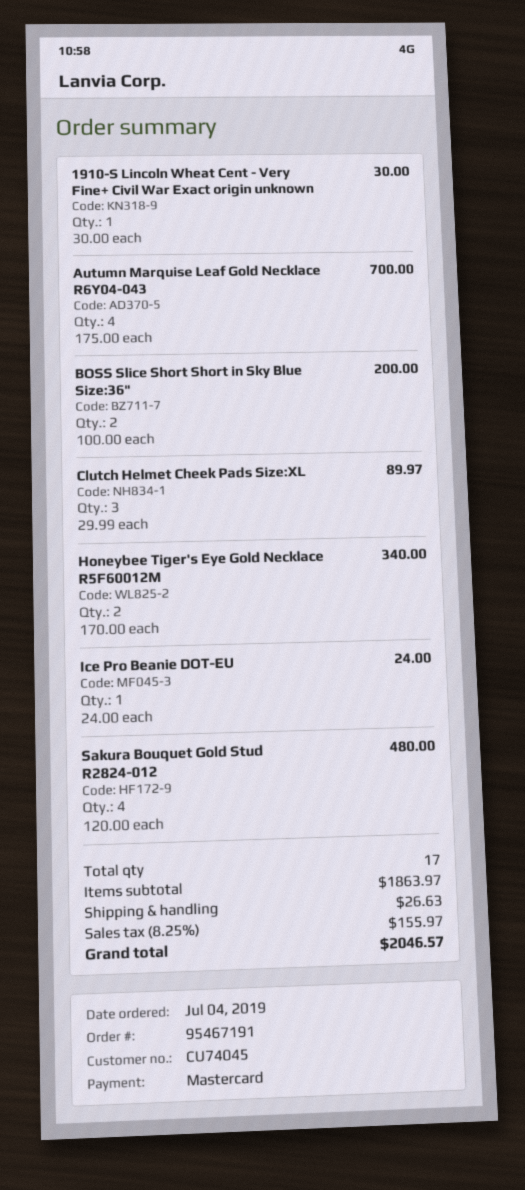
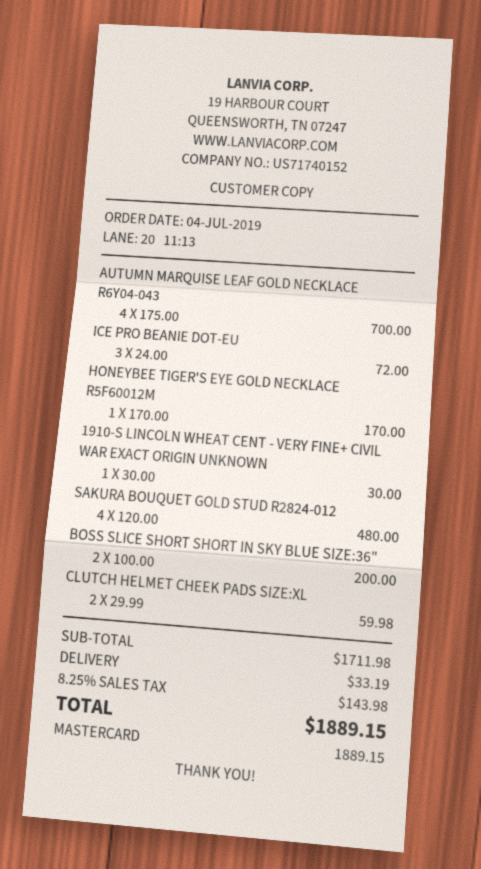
Clutch Helmet Cheek Pads Size:XL: 3 x 29.99 = 89.97 -> 2 x 29.99 = 59.98
Honeybee Tiger's Eye Gold Necklace R5F60012M: 2 x 170.00 = 340.00 -> 1 x 170.00 = 170.00
Ice Pro Beanie DOT-EU: 1 x 24.00 = 24.00 -> 3 x 24.00 = 72.00
subtotal: 1863.97 -> 1711.98
shipping: 26.63 -> 33.19
tax: 8.25% = 155.97 -> 8.25% = 143.98
total: 2046.57 -> 1889.15

